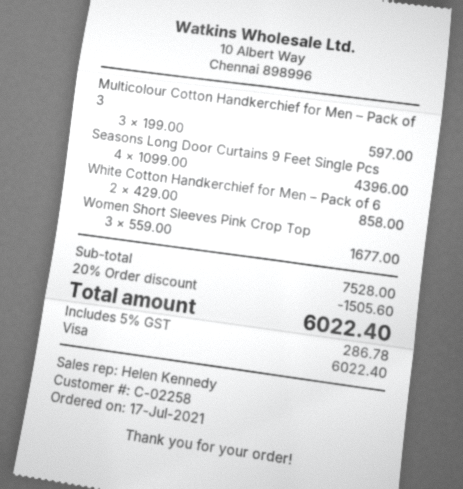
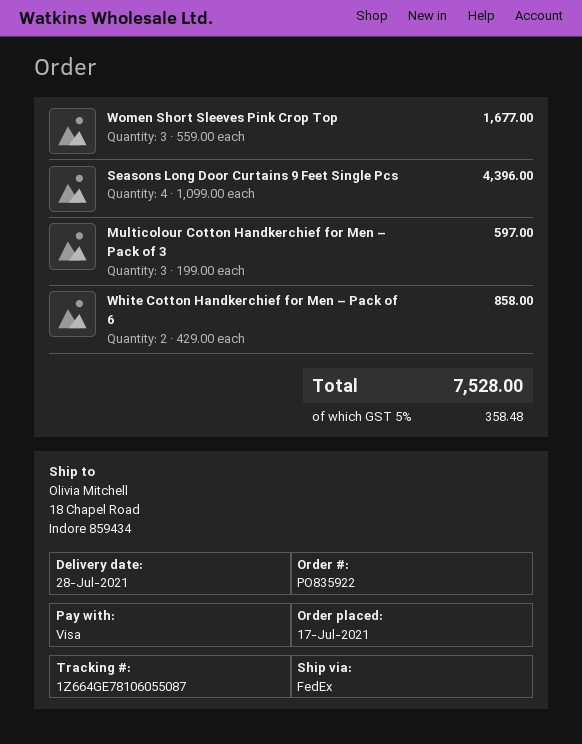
discount: 20% = 1505.60 -> none
tax: 5% = 286.78 -> 5% = 358.48
total: 6022.40 -> 7528.00

